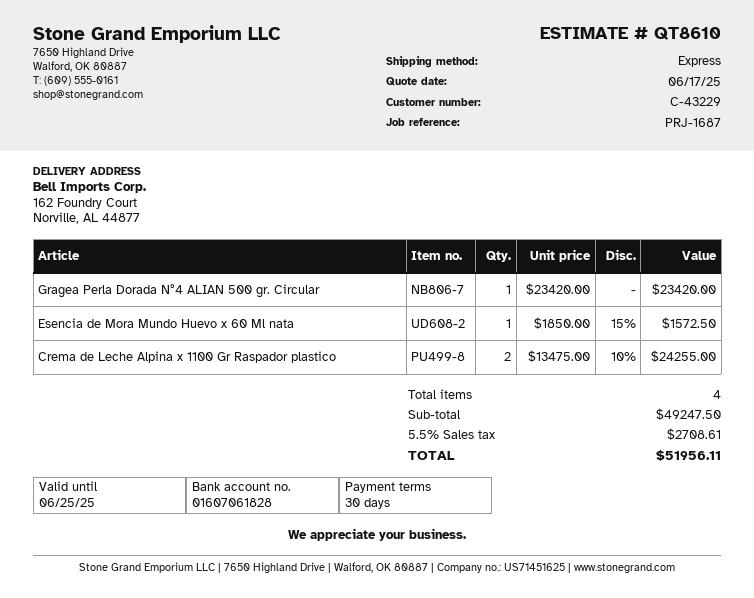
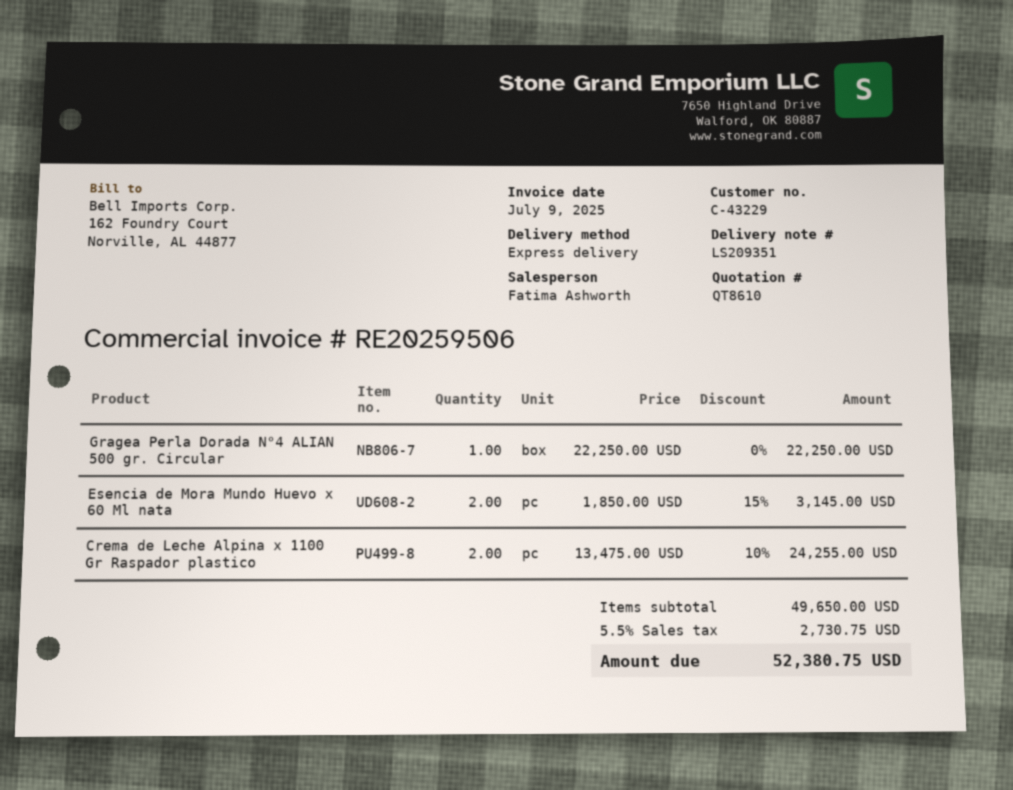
Gragea Perla Dorada N°4 ALIAN 500 gr. Circular: 1 x 23420.00 = 23420.00 -> 1 x 22250.00 = 22250.00
Esencia de Mora Mundo Huevo x 60 Ml nata: 1 x 1850.00 - 15% = 1572.50 -> 2 x 1850.00 - 15% = 3145.00
subtotal: 49247.50 -> 49650.00
tax: 5.5% = 2708.61 -> 5.5% = 2730.75
total: 51956.11 -> 52380.75

